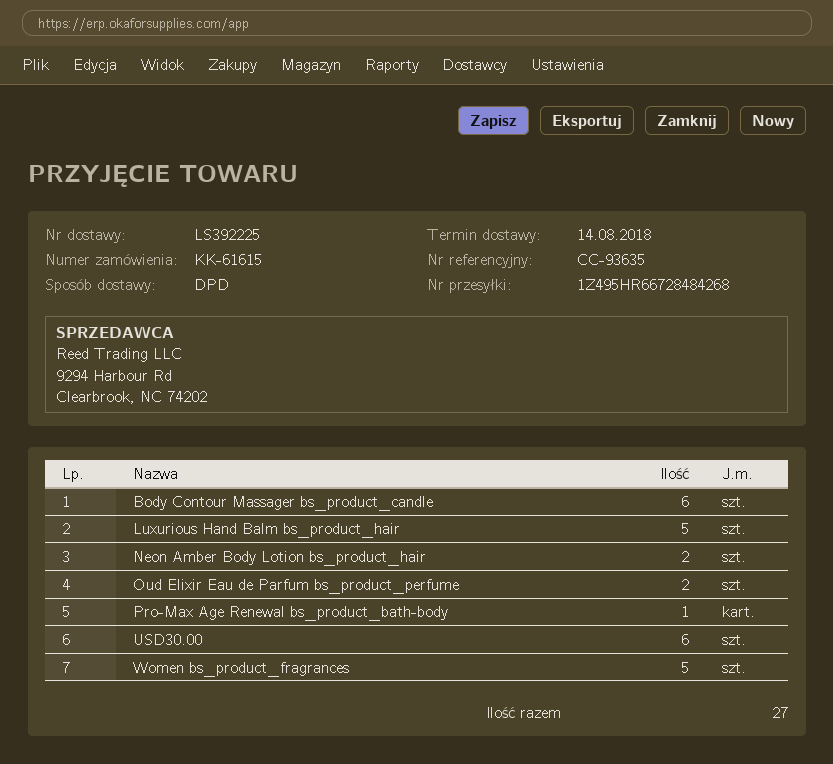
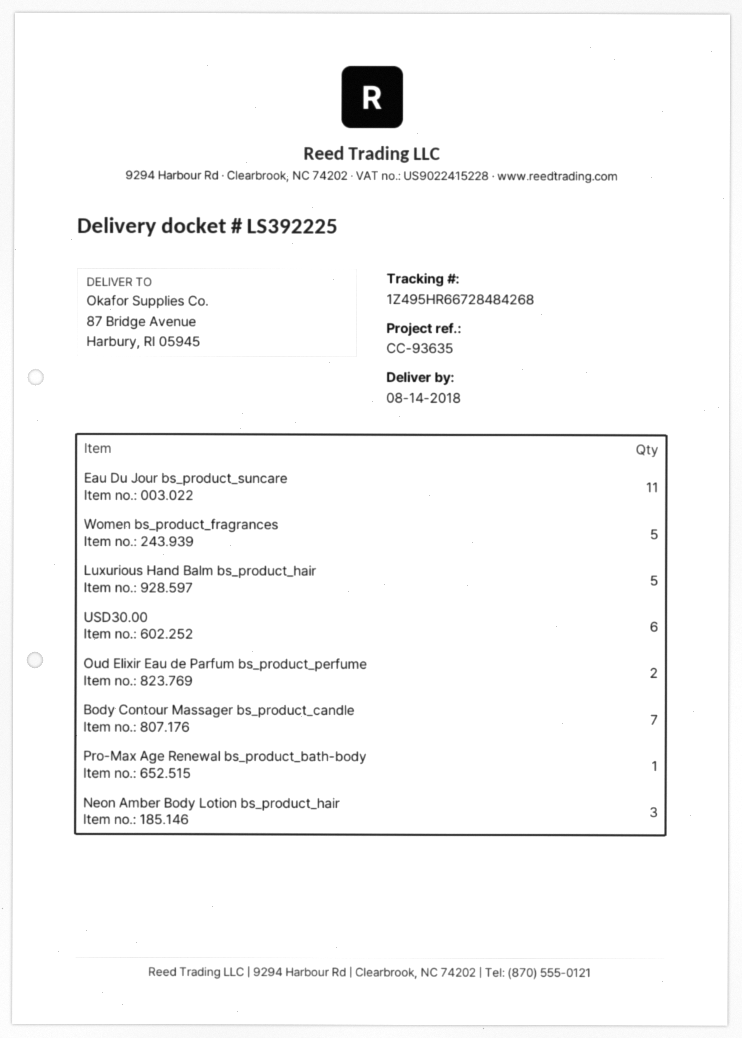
Body Contour Massager bs_product_candle: 6 -> 7
Neon Amber Body Lotion bs_product_hair: 2 -> 3
Eau Du Jour bs_product_suncare: none -> 11

